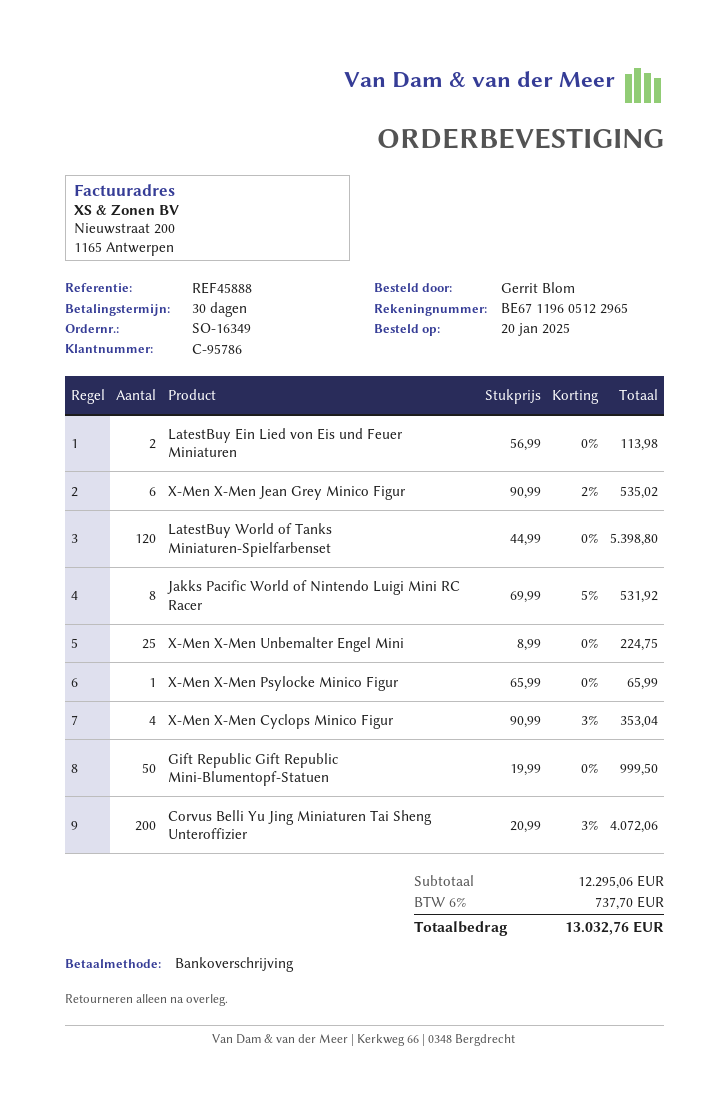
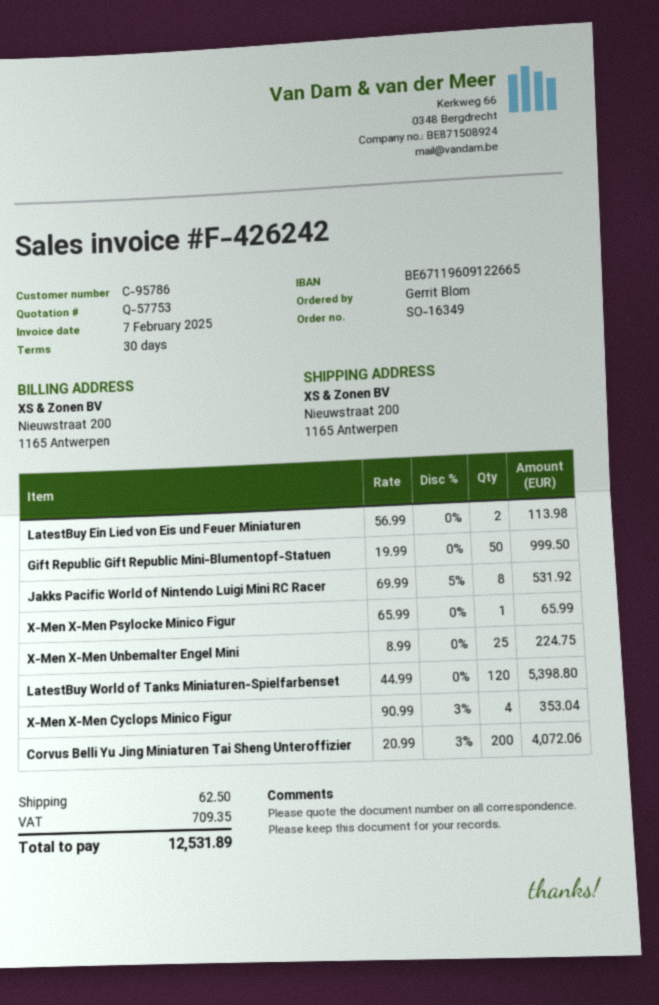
bank account: BE67119605122965 -> BE67119609122665
X-Men X-Men Jean Grey Minico Figur: 6 x 90.99 - 2% = 535.02 -> none
shipping: none -> 62.50
tax: 737.70 -> 709.35
total: 13032.76 -> 12531.89

